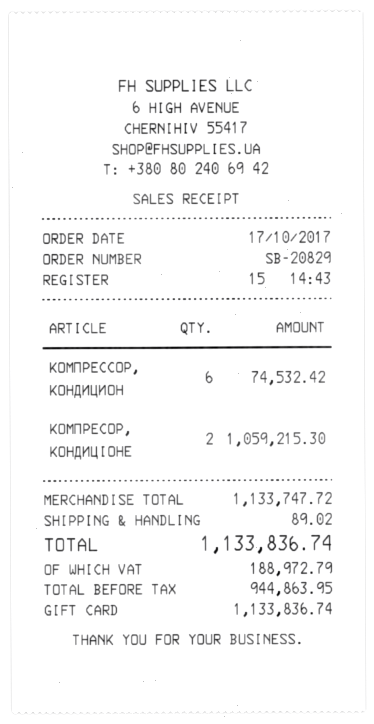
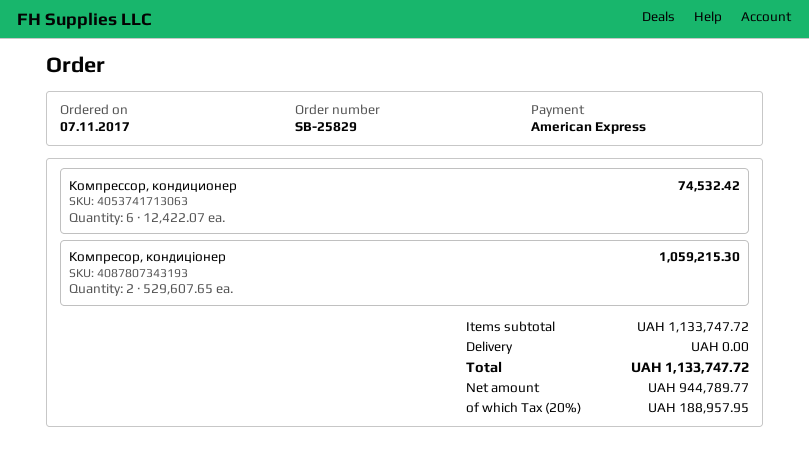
order number: SB-20829 -> SB-25829
order date: 2017-10-17 -> 2017-11-07
payment method: gift card -> American Express
shipping: 89.02 -> 0.00
net: 944863.95 -> 944789.77
tax: 188972.79 -> 188957.95
total: 1133836.74 -> 1133747.72

